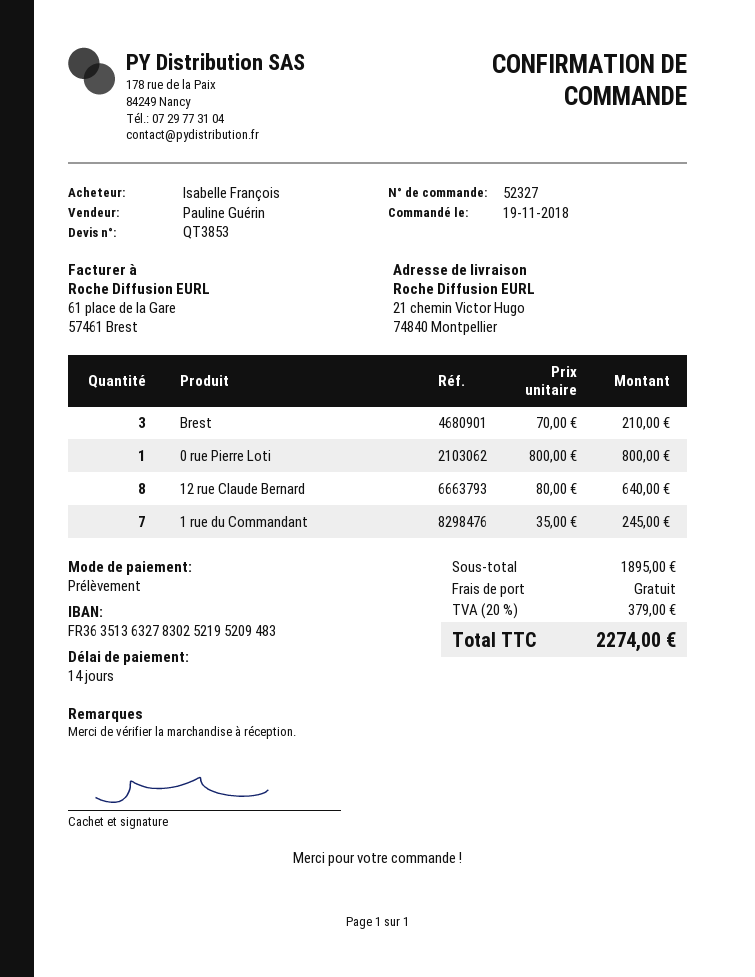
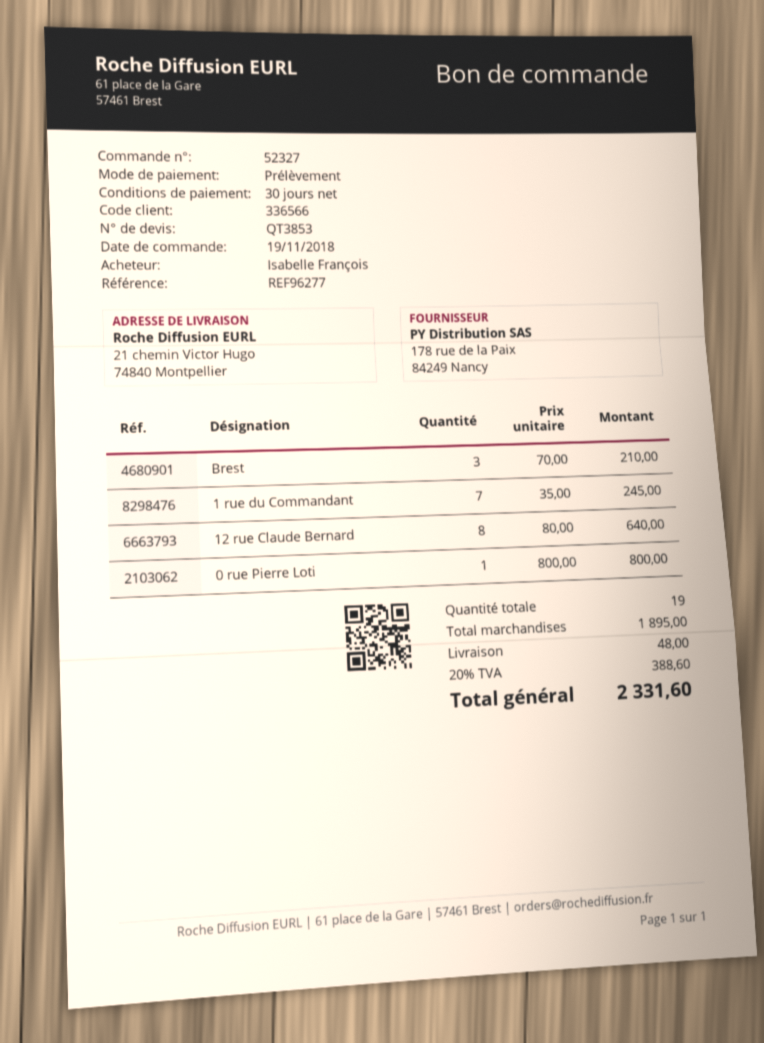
payment terms: 14 days -> 30 days
shipping: 0.00 -> 48.00
tax: 20% = 379.00 -> 20% = 388.60
total: 2274.00 -> 2331.60

